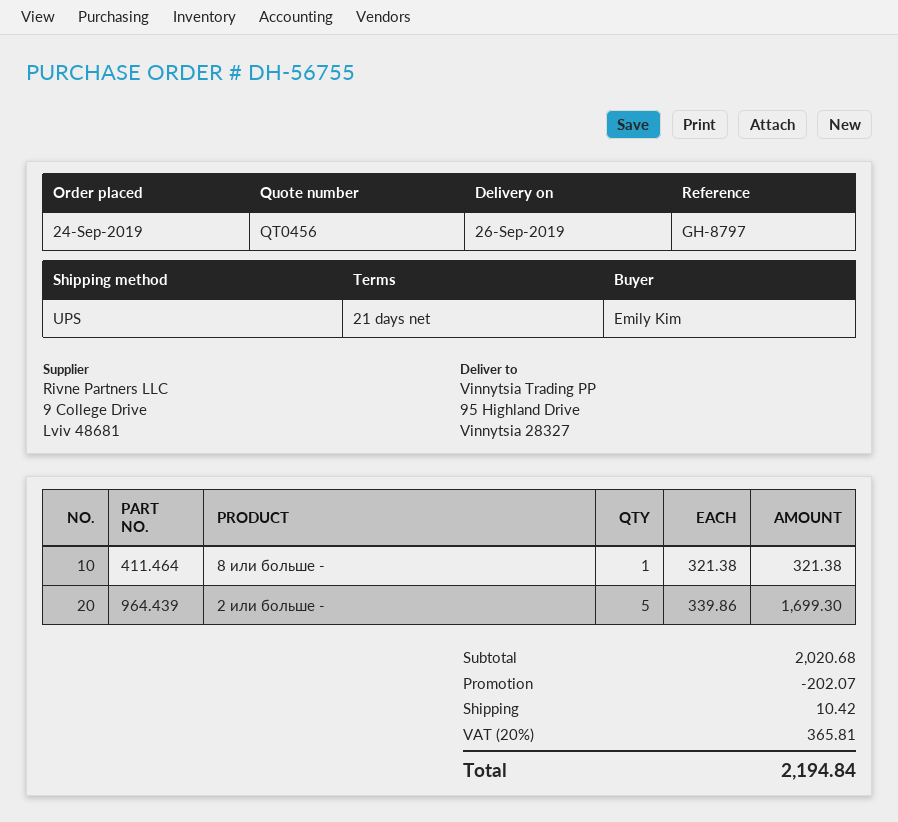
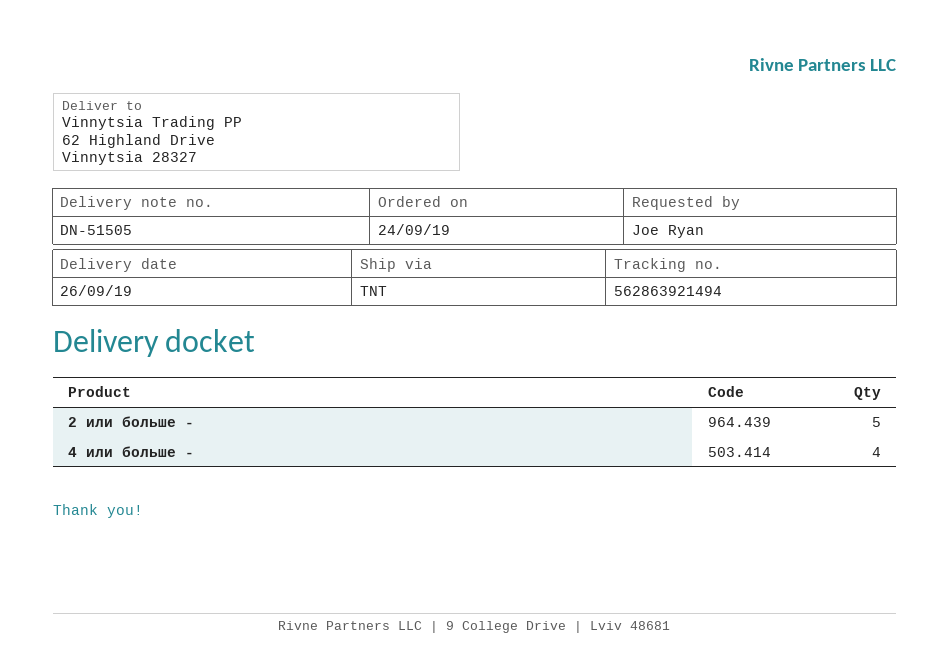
ordered by: Emily Kim -> Joe Ryan
shipping method: UPS -> TNT
ship to: 95 Highland Drive, Vinnytsia 28327 -> 62 Highland Drive, Vinnytsia 28327
8 или больше -: 1 -> none
4 или больше -: none -> 4

